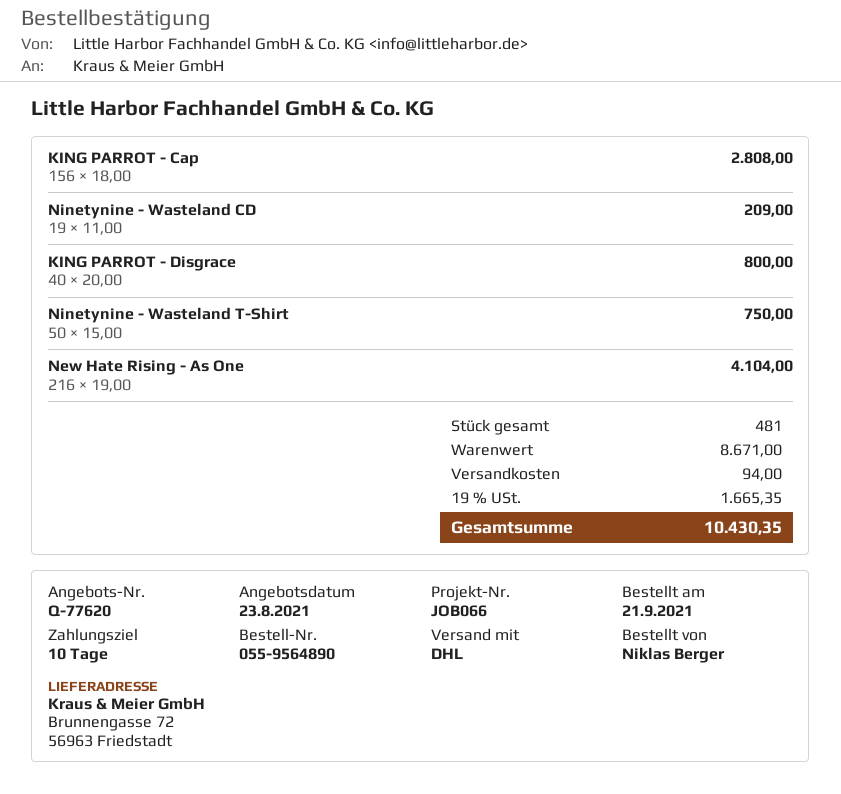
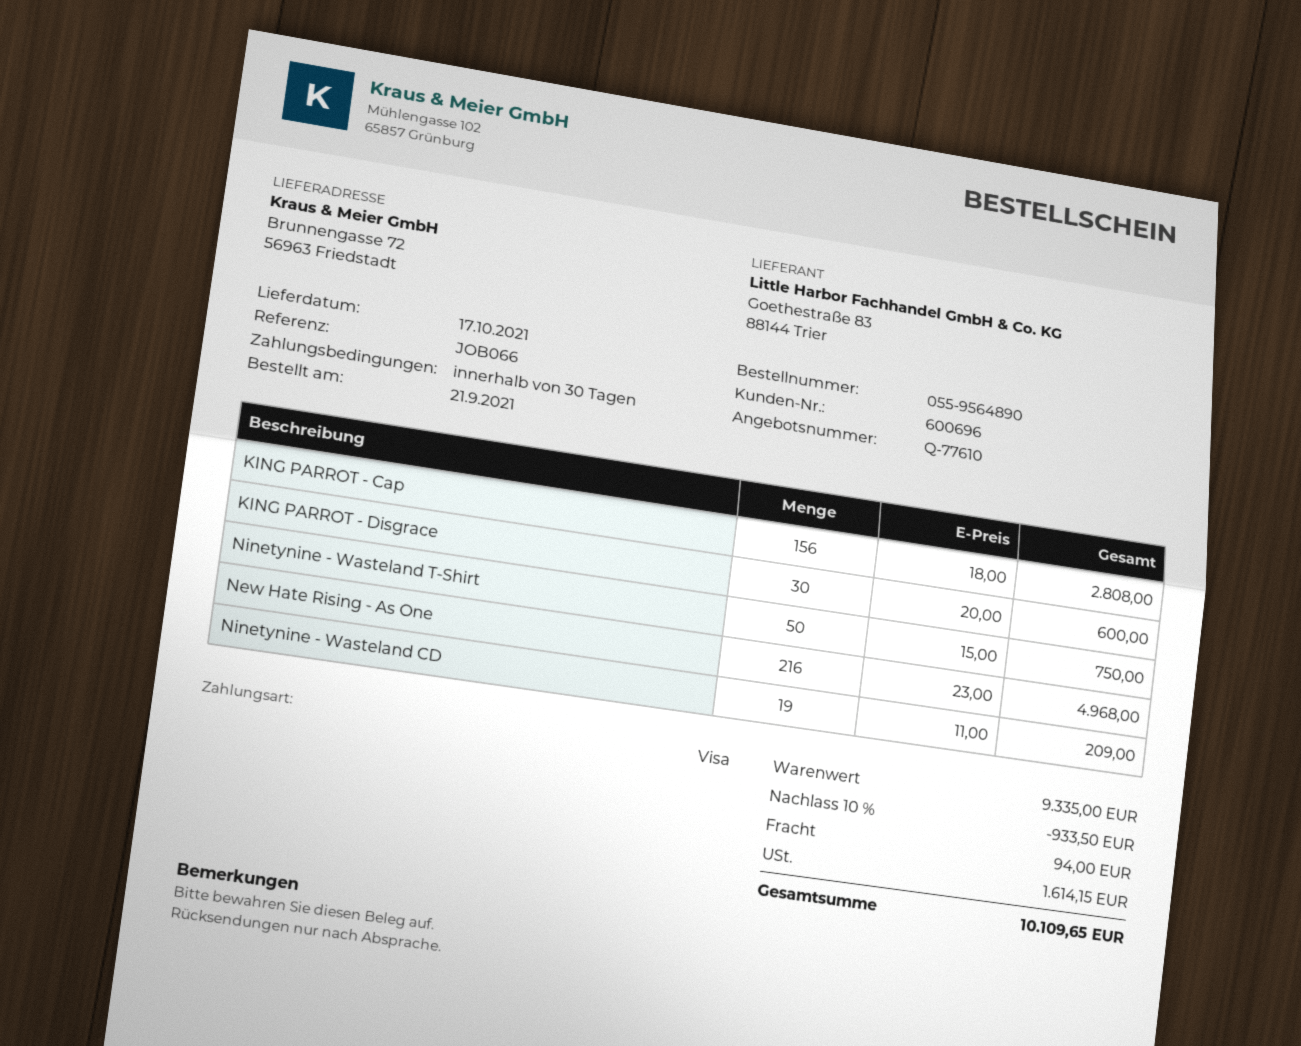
quote number: Q-77620 -> Q-77610
payment terms: 10 days -> 30 days
KING PARROT - Disgrace: 40 x 20.00 = 800.00 -> 30 x 20.00 = 600.00
New Hate Rising - As One: 216 x 19.00 = 4104.00 -> 216 x 23.00 = 4968.00
subtotal: 8671.00 -> 9335.00
discount: none -> 10% = 933.50
tax: 1665.35 -> 1614.15
total: 10430.35 -> 10109.65

